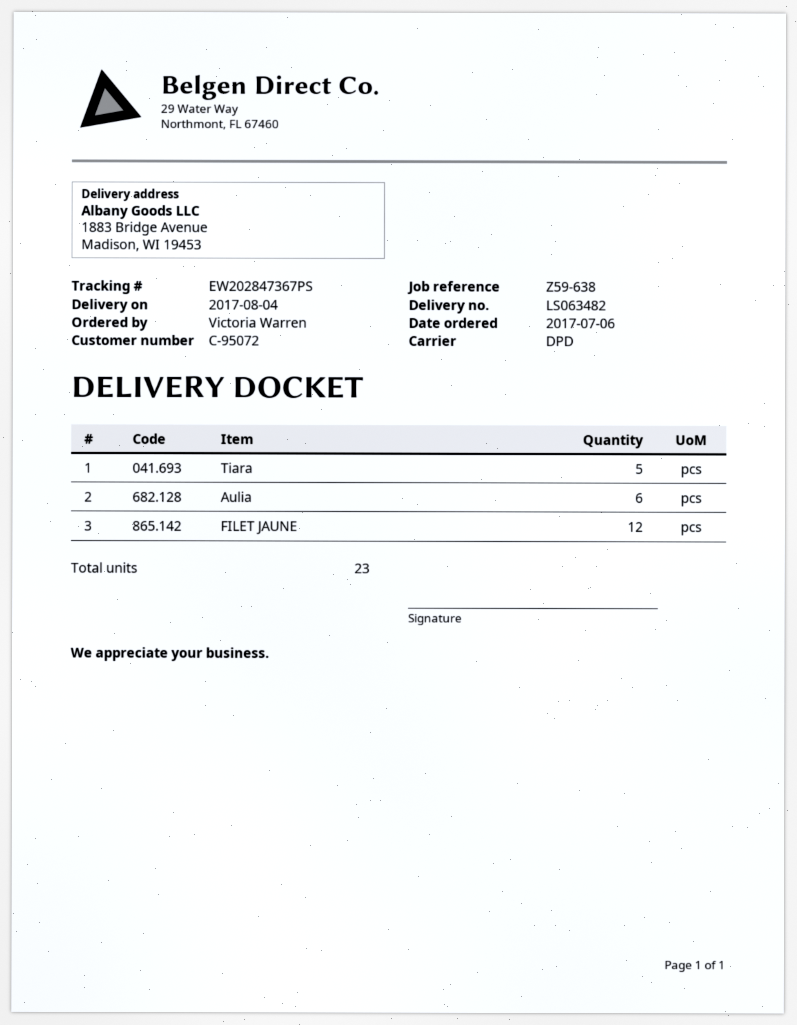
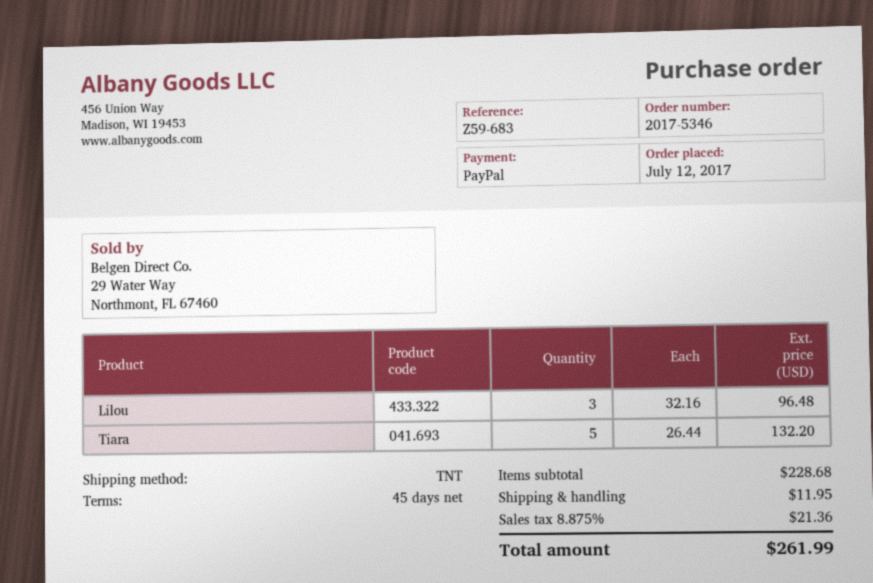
order date: 2017-07-06 -> 2017-07-12
reference: Z59-638 -> Z59-683
shipping method: DPD -> TNT
Aulia: 6 -> none
FILET JAUNE: 12 -> none
Lilou: none -> 3

